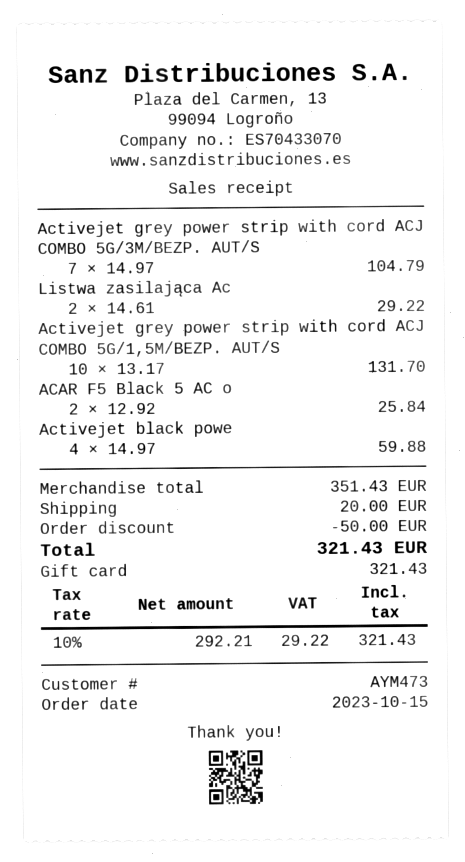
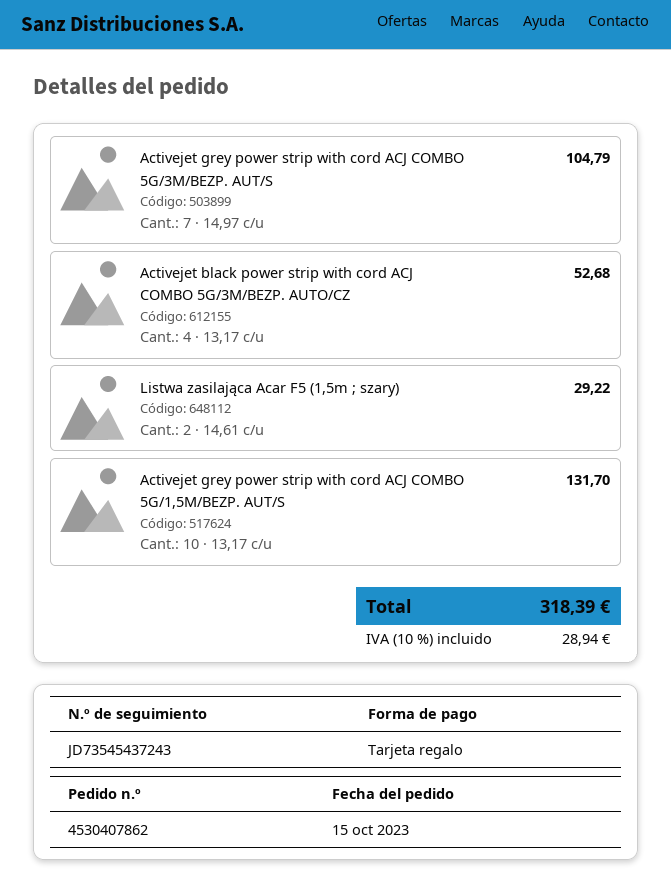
ACAR F5 Black 5 AC o: 2 x 12.92 = 25.84 -> none
Activejet black powe: 4 x 14.97 = 59.88 -> 4 x 13.17 = 52.68
discount: 50.00 -> none
shipping: 20.00 -> none
tax: 10% = 29.22 -> 10% = 28.94
total: 321.43 -> 318.39

